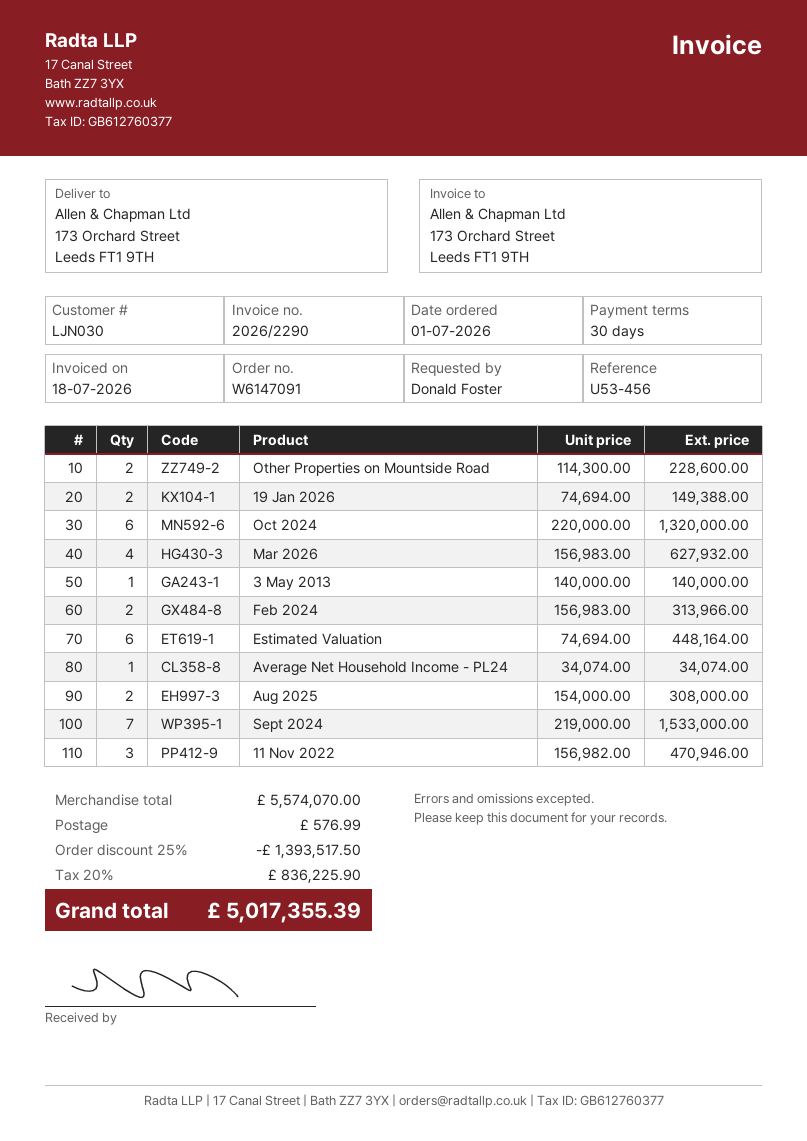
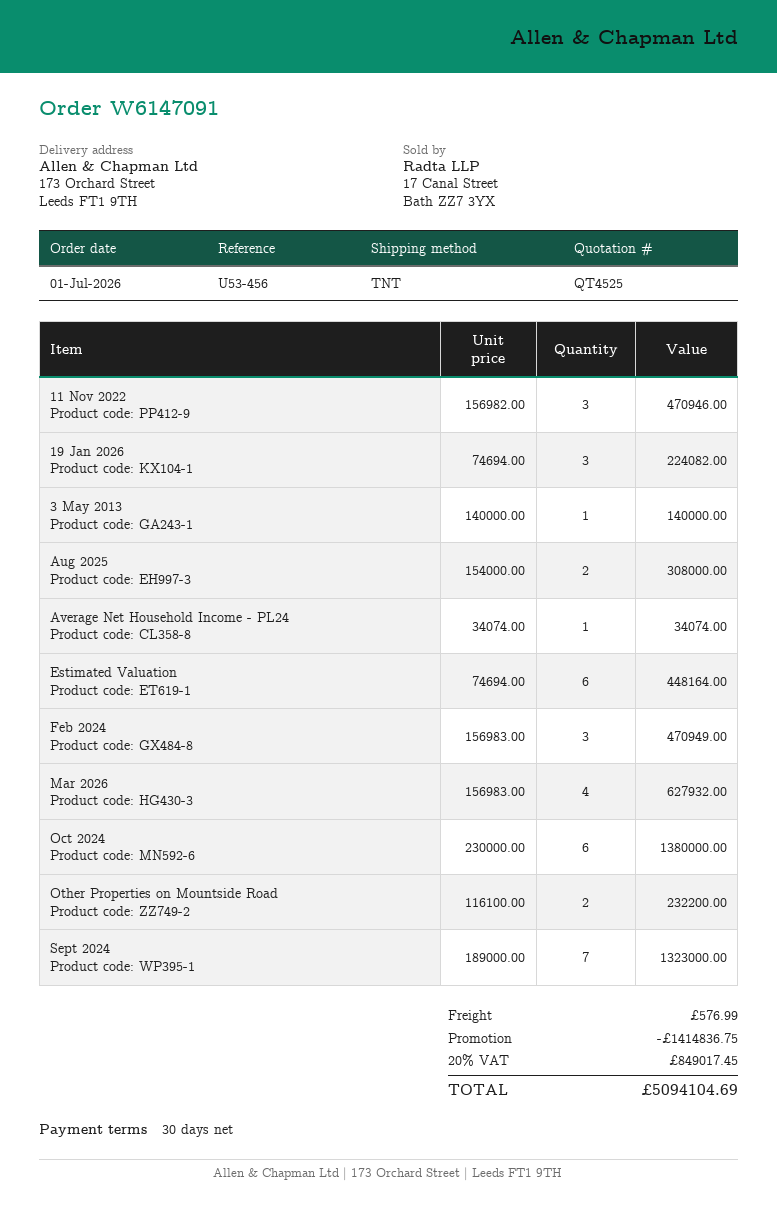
Other Properties on Mountside Road: 2 x 114300.00 = 228600.00 -> 2 x 116100.00 = 232200.00
19 Jan 2026: 2 x 74694.00 = 149388.00 -> 3 x 74694.00 = 224082.00
Oct 2024: 6 x 220000.00 = 1320000.00 -> 6 x 230000.00 = 1380000.00
Feb 2024: 2 x 156983.00 = 313966.00 -> 3 x 156983.00 = 470949.00
Sept 2024: 7 x 219000.00 = 1533000.00 -> 7 x 189000.00 = 1323000.00
discount: 1393517.50 -> 1414836.75
tax: 20% = 836225.90 -> 20% = 849017.45
total: 5017355.39 -> 5094104.69

